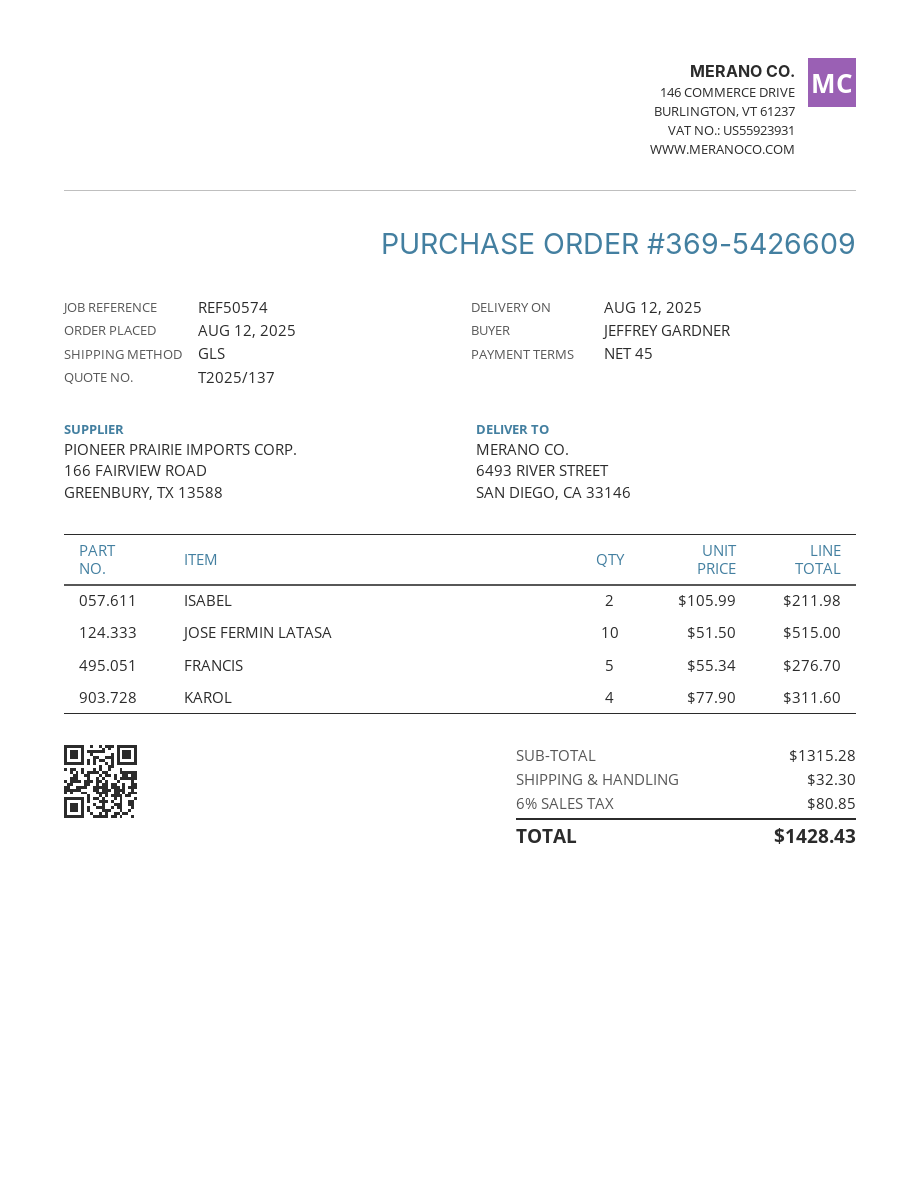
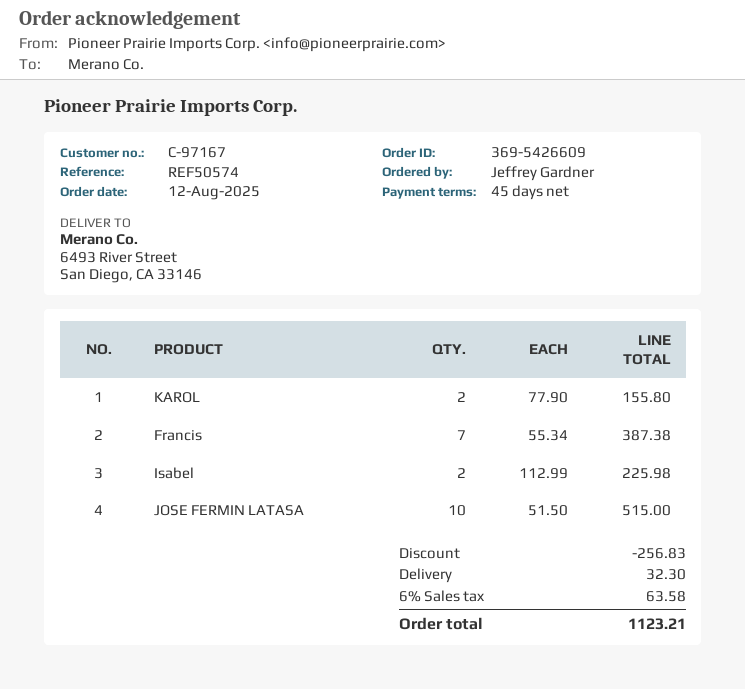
ISABEL: 2 x 105.99 = 211.98 -> 2 x 112.99 = 225.98
FRANCIS: 5 x 55.34 = 276.70 -> 7 x 55.34 = 387.38
KAROL: 4 x 77.90 = 311.60 -> 2 x 77.90 = 155.80
discount: none -> 256.83
tax: 6% = 80.85 -> 6% = 63.58
total: 1428.43 -> 1123.21

